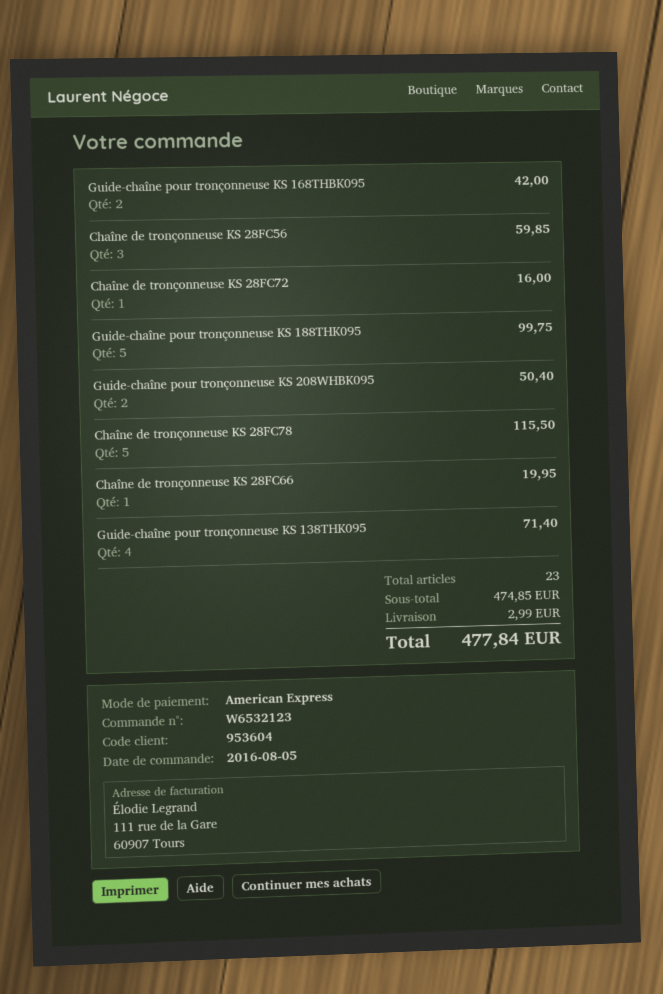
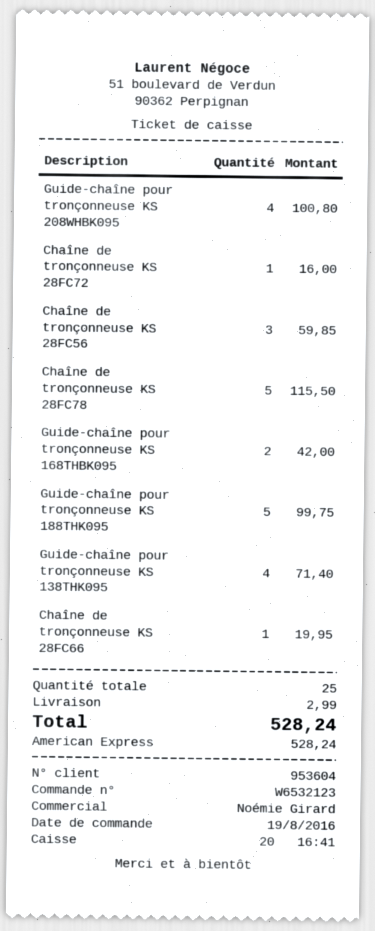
order date: 2016-08-05 -> 2016-08-19
Guide-chaîne pour tronçonneuse KS 208WHBK095: 2 for 50.40 -> 4 for 100.80
total quantity: 23 -> 25
total: 477.84 -> 528.24

